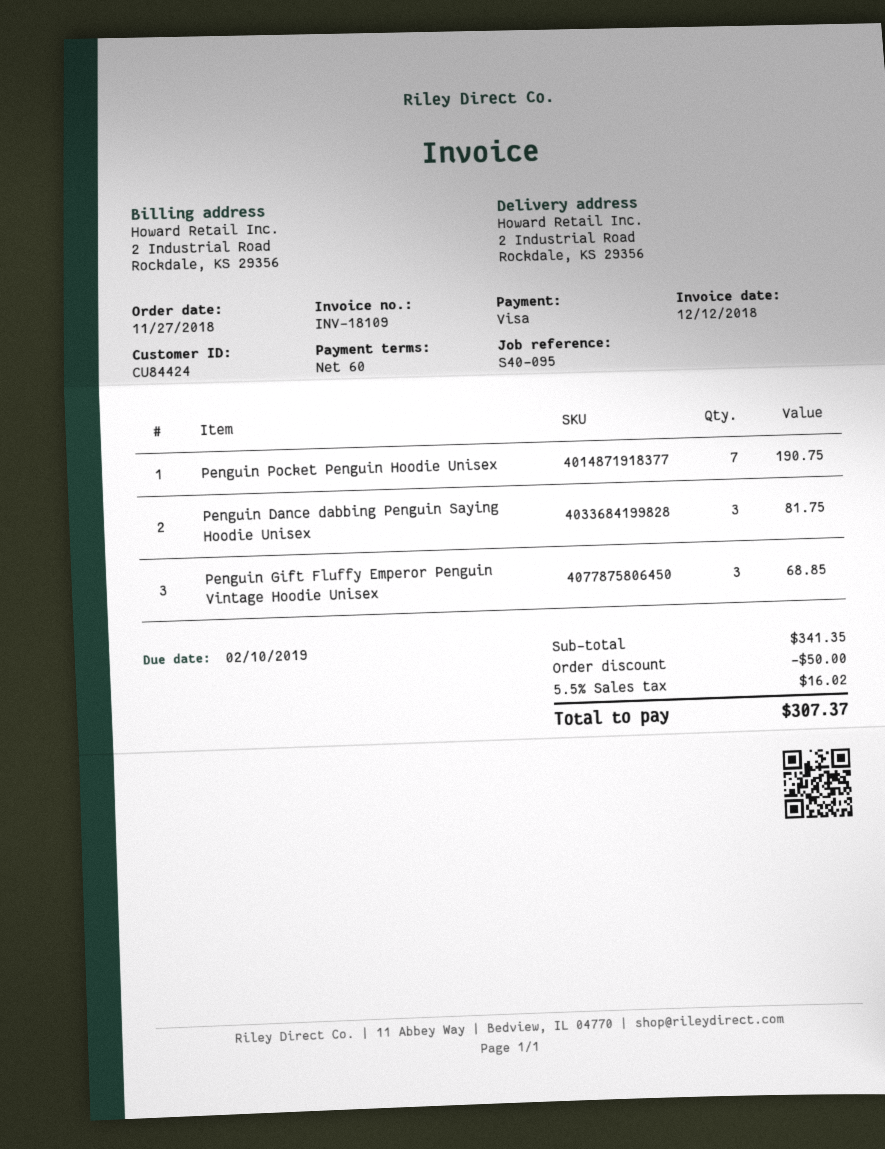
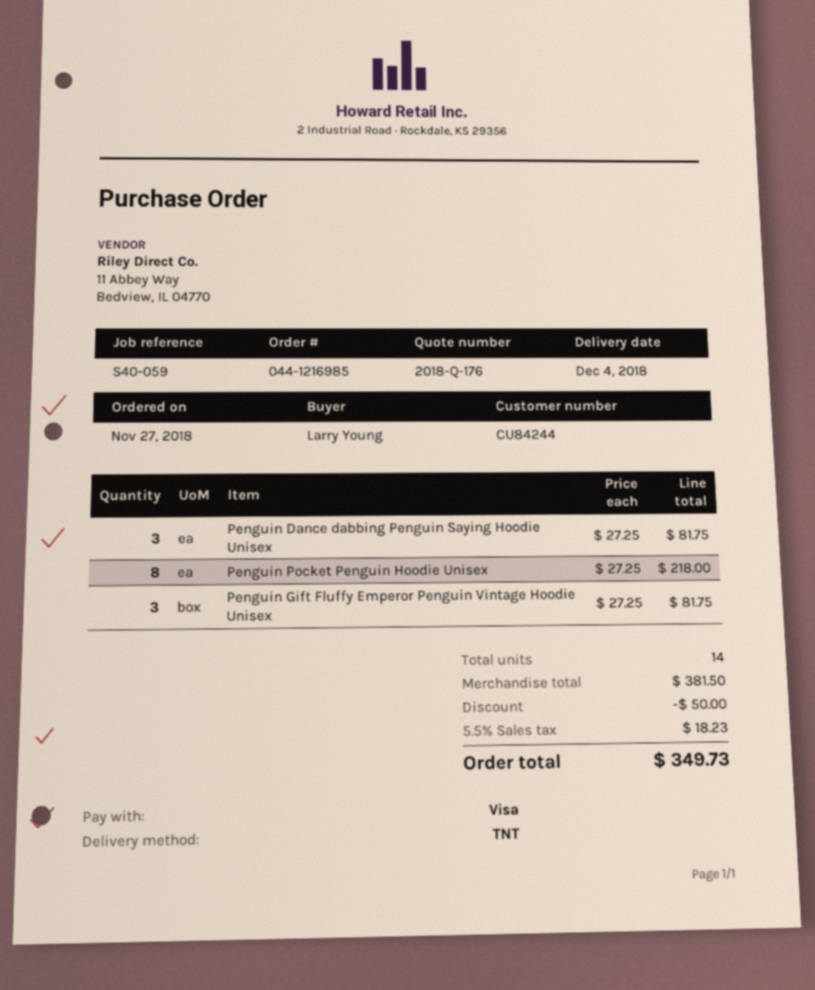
customer number: CU84424 -> CU84244
reference: S40-095 -> S40-059
Penguin Pocket Penguin Hoodie Unisex: 7 for 190.75 -> 8 for 218.00
Penguin Gift Fluffy Emperor Penguin Vintage Hoodie Unisex: 3 for 68.85 -> 3 for 81.75
subtotal: 341.35 -> 381.50
tax: 5.5% = 16.02 -> 5.5% = 18.23
total: 307.37 -> 349.73

